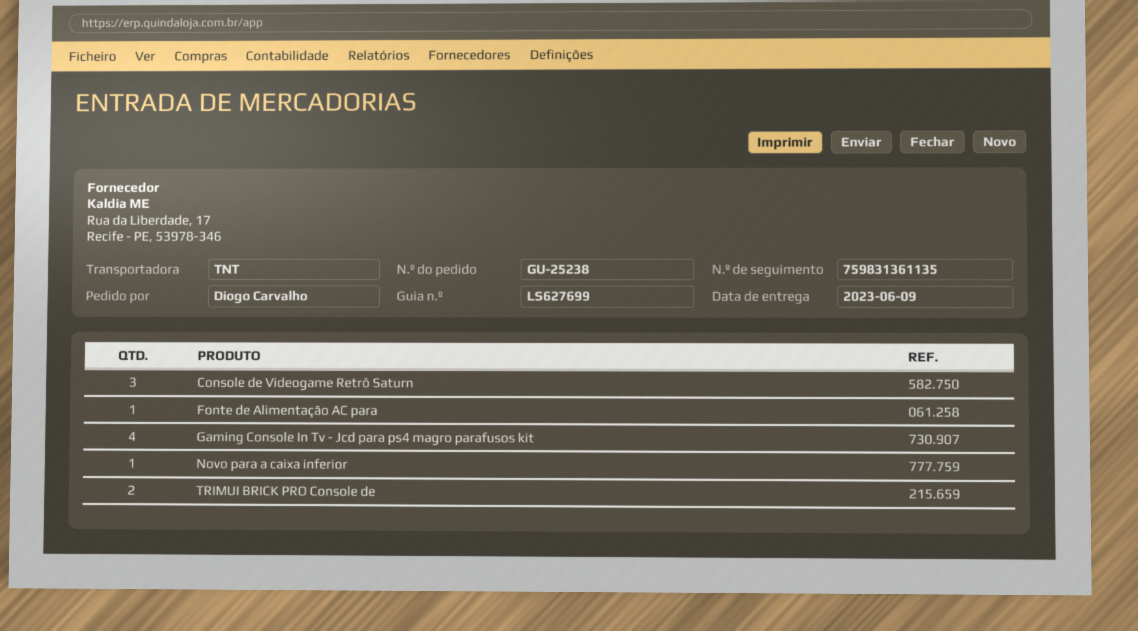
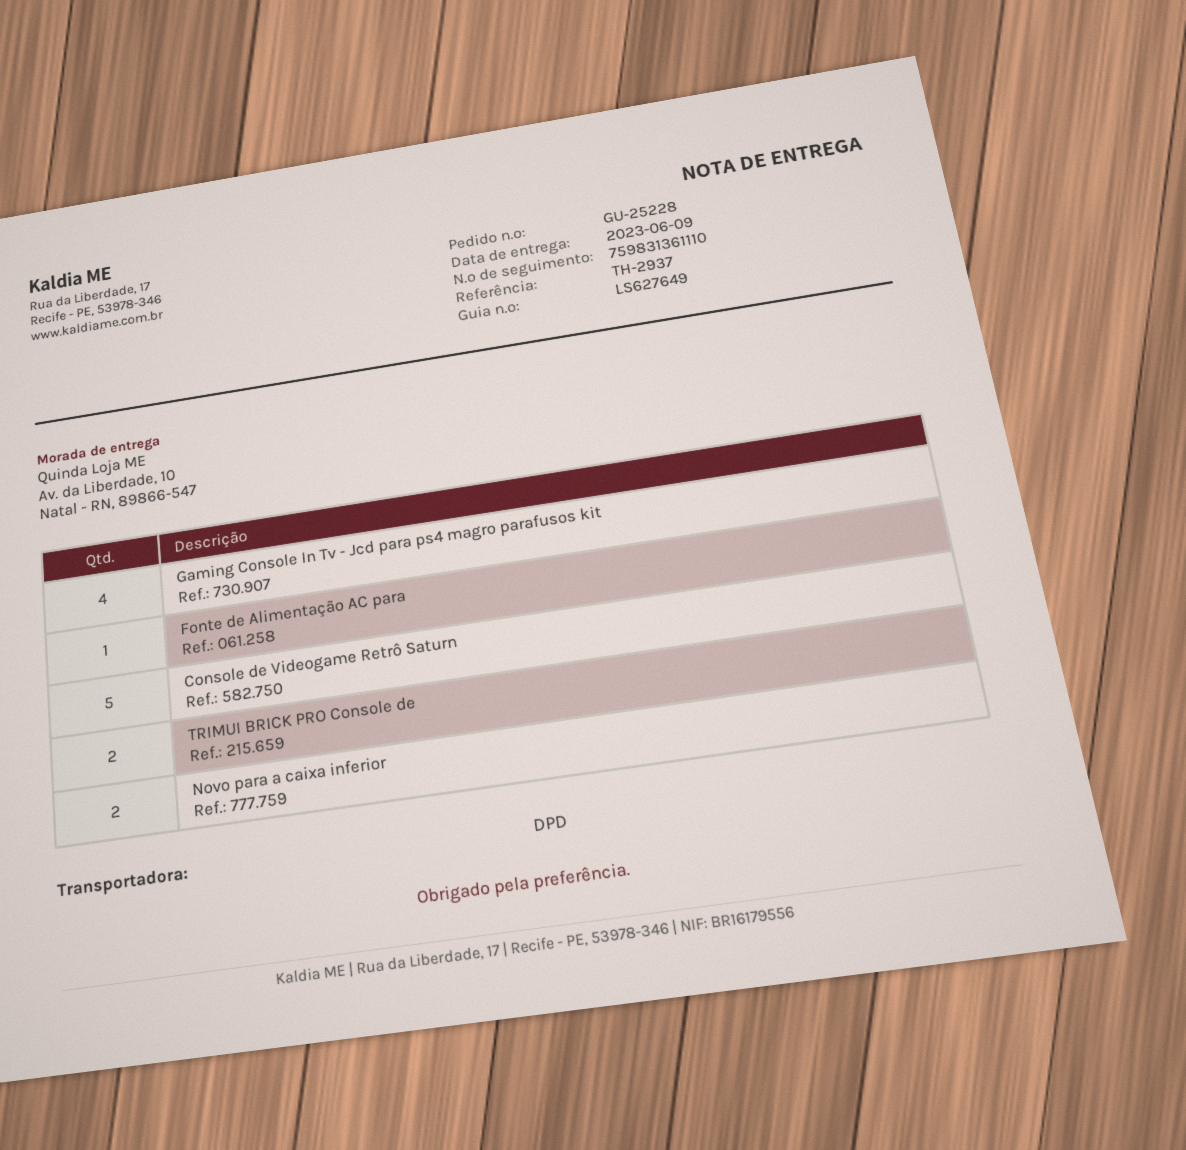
order number: GU-25238 -> GU-25228
delivery note number: LS627699 -> LS627649
shipping method: TNT -> DPD
tracking number: 759831361135 -> 759831361110
Console de Videogame Retrô Saturn: 3 -> 5
Novo para a caixa inferior: 1 -> 2

